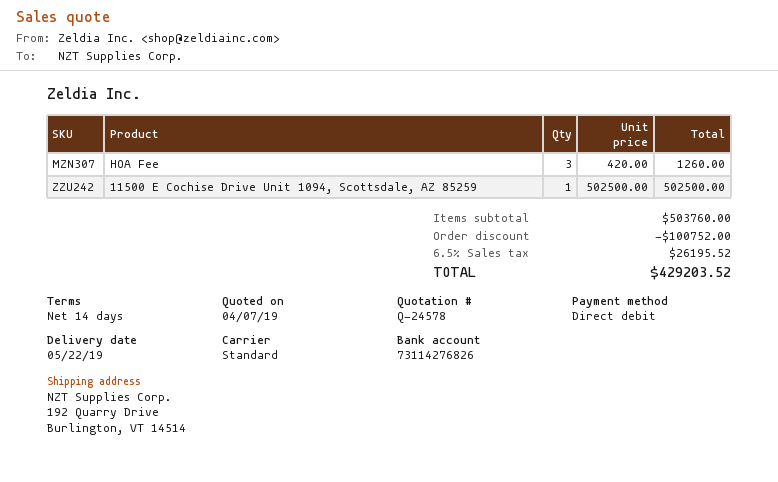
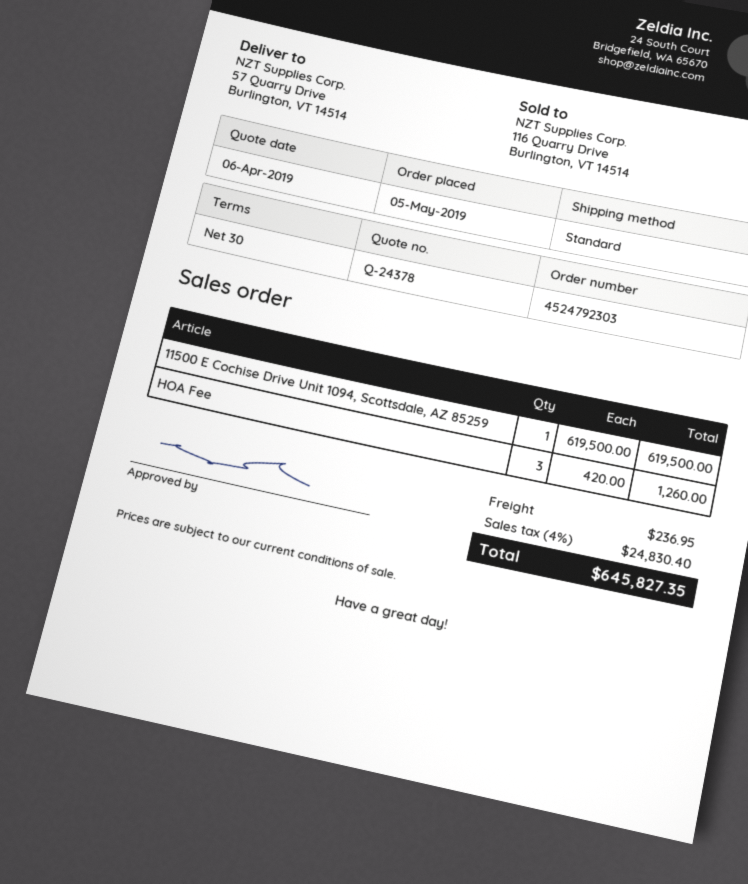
quote number: Q-24578 -> Q-24378
quote date: 2019-04-07 -> 2019-04-06
payment terms: 14 days -> 30 days
ship to: 192 Quarry Drive, Burlington, VT 14514 -> 57 Quarry Drive, Burlington, VT 14514
11500 E Cochise Drive Unit 1094, Scottsdale, AZ 85259: 1 x 502500.00 = 502500.00 -> 1 x 619500.00 = 619500.00
discount: 100752.00 -> none
shipping: none -> 236.95
tax: 6.5% = 26195.52 -> 4% = 24830.40
total: 429203.52 -> 645827.35

